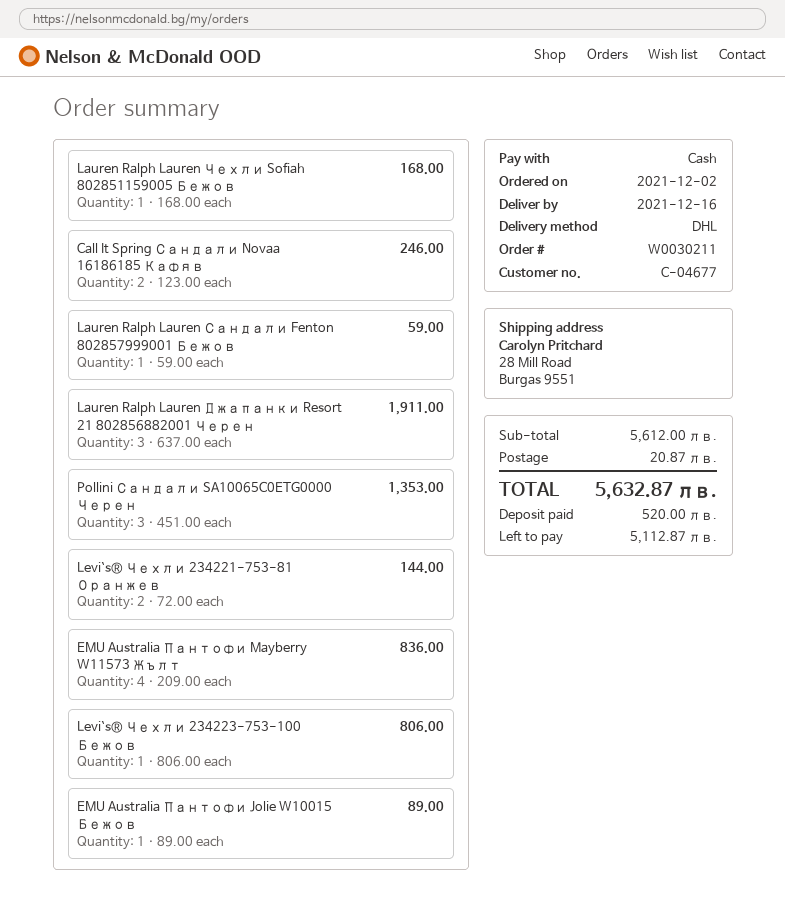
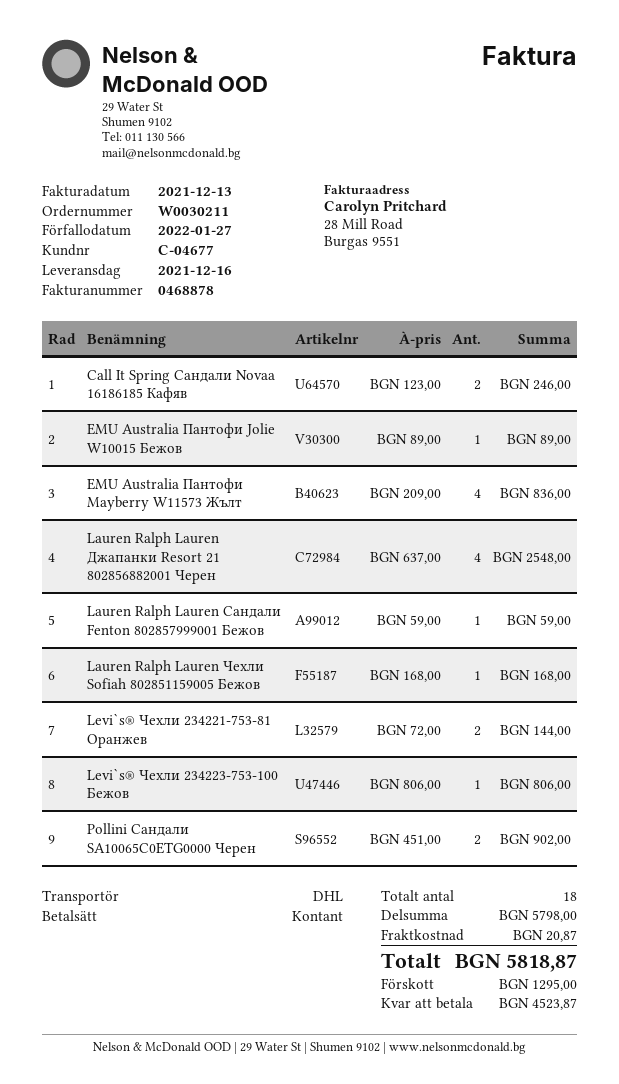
Lauren Ralph Lauren Джапанки Resort 21 802856882001 Черен: 3 x 637.00 = 1911.00 -> 4 x 637.00 = 2548.00
Pollini Сандали SA10065C0ETG0000 Черен: 3 x 451.00 = 1353.00 -> 2 x 451.00 = 902.00
subtotal: 5612.00 -> 5798.00
total: 5632.87 -> 5818.87
deposit: 520.00 -> 1295.00
balance: 5112.87 -> 4523.87

